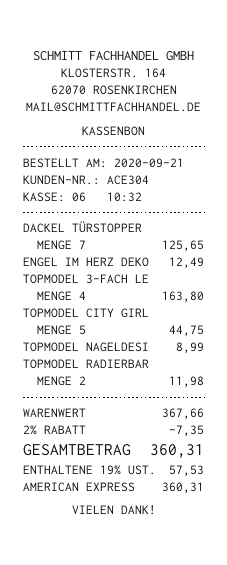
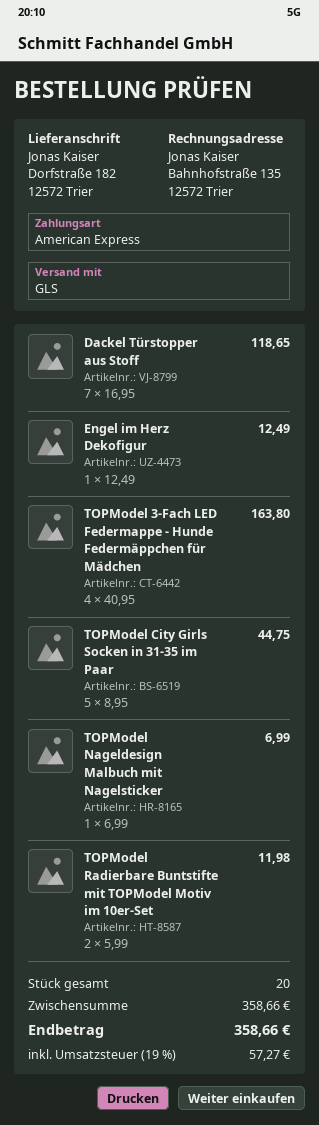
DACKEL TÜRSTOPPER: 7 for 125.65 -> 7 for 118.65
TOPMODEL NAGELDESI: 1 for 8.99 -> 1 for 6.99
subtotal: 367.66 -> 358.66
discount: 2% = 7.35 -> none
tax: 19% = 57.53 -> 19% = 57.27
total: 360.31 -> 358.66

